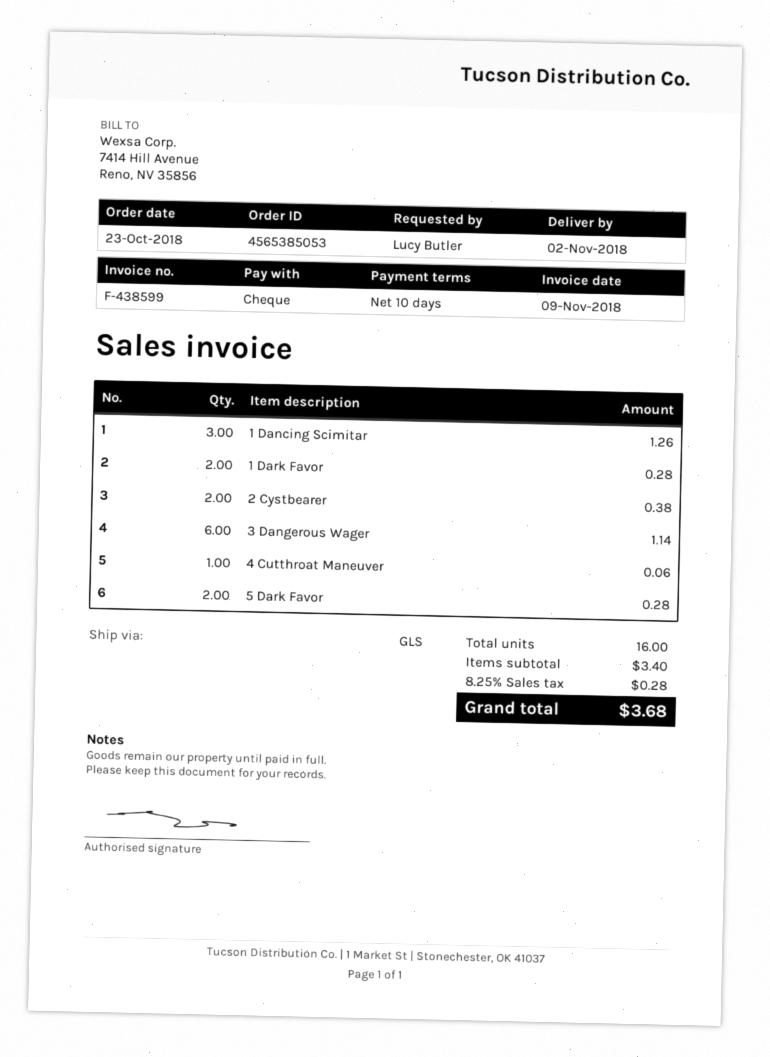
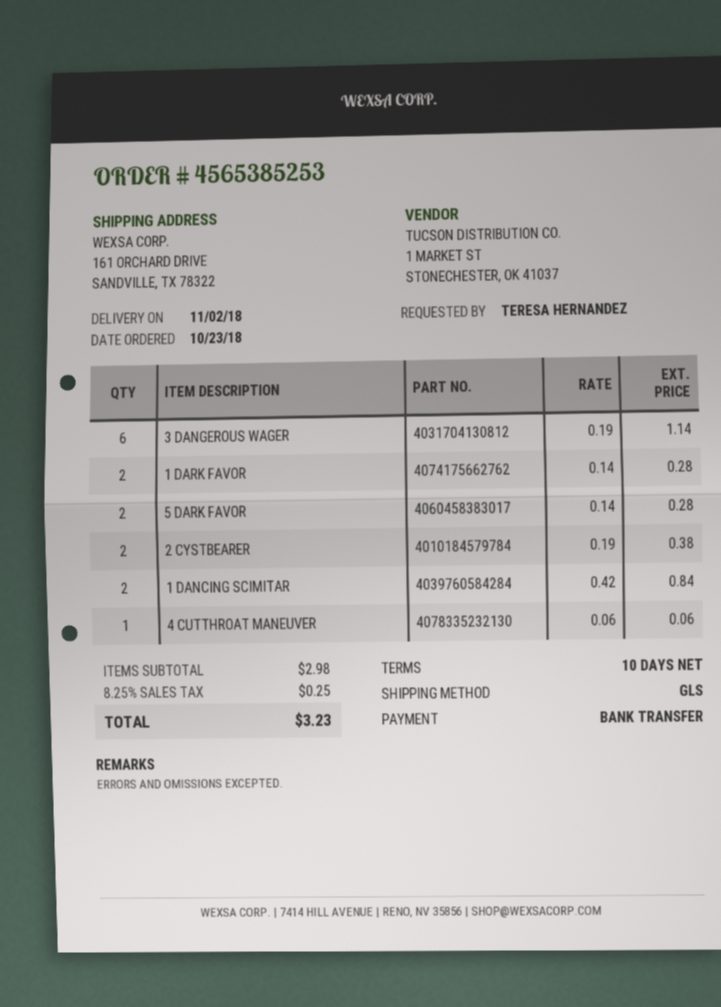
order number: 4565385053 -> 4565385253
ordered by: Lucy Butler -> TERESA HERNANDEZ
payment method: cheque -> bank transfer
1 Dancing Scimitar: 3 for 1.26 -> 2 for 0.84
subtotal: 3.40 -> 2.98
tax: 8.25% = 0.28 -> 8.25% = 0.25
total: 3.68 -> 3.23

